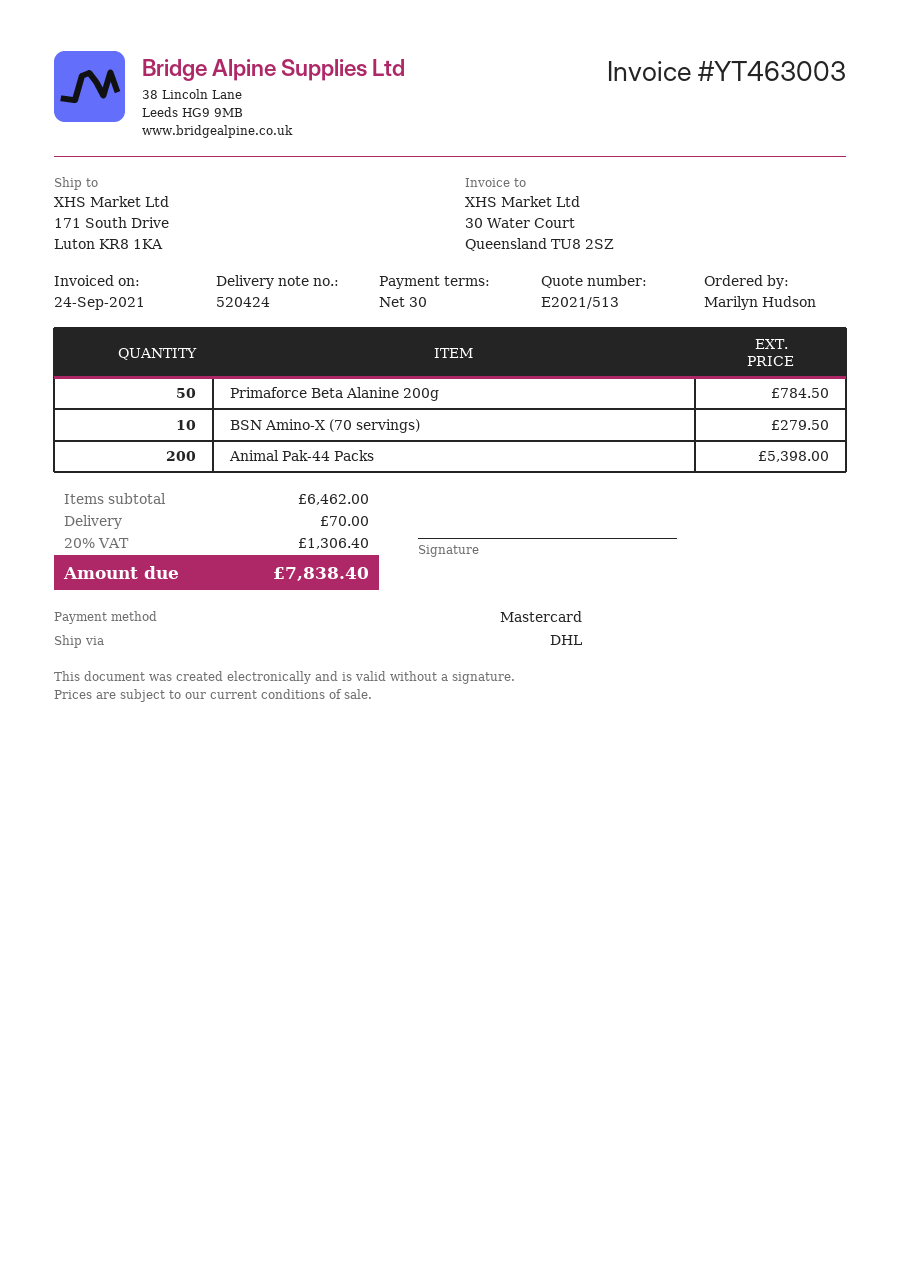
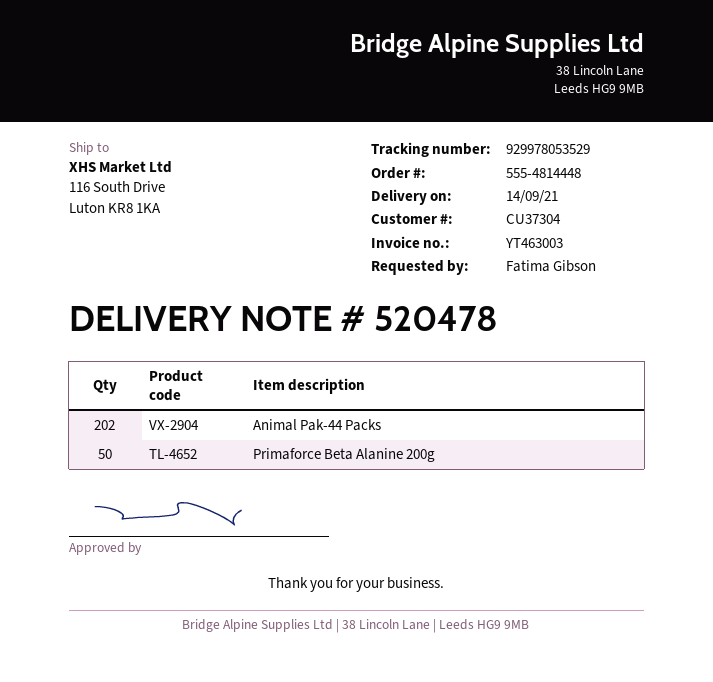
delivery note number: 520424 -> 520478
ordered by: Marilyn Hudson -> Fatima Gibson
ship to: 171 South Drive, Luton KR8 1KA -> 116 South Drive, Luton KR8 1KA
BSN Amino-X (70 servings): 10 -> none
Animal Pak-44 Packs: 200 -> 202

